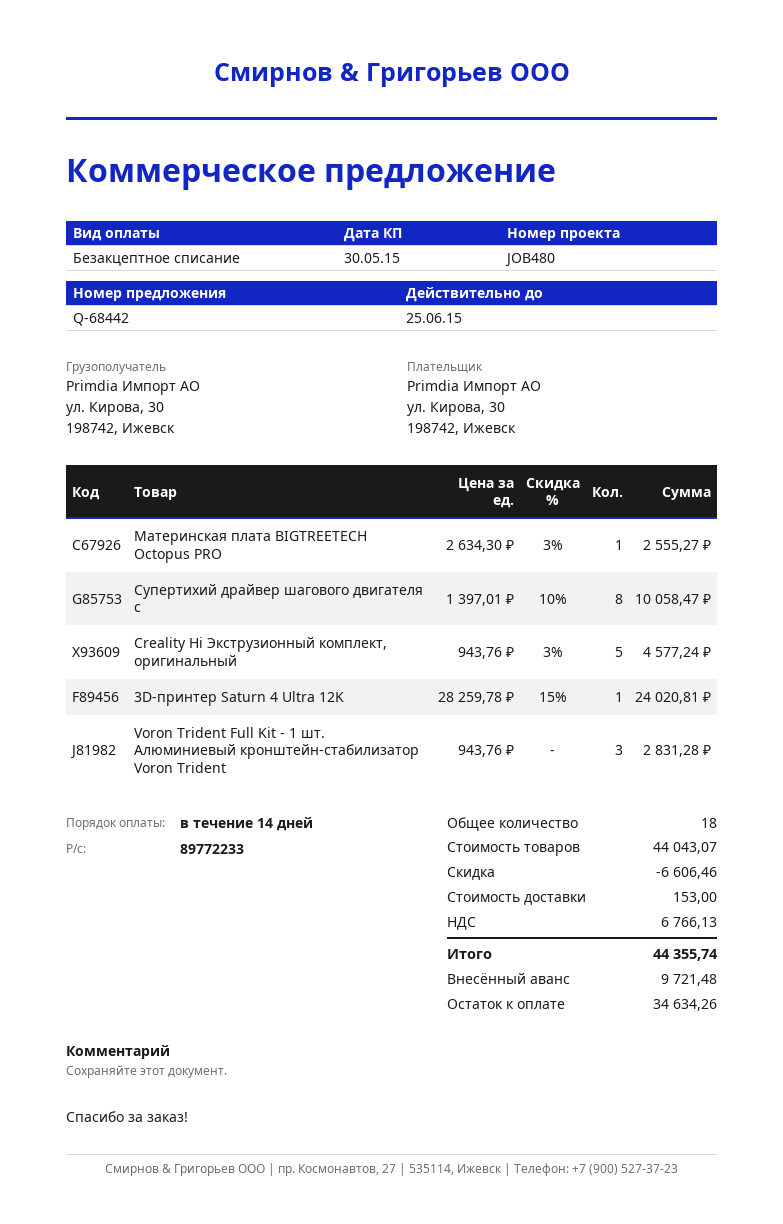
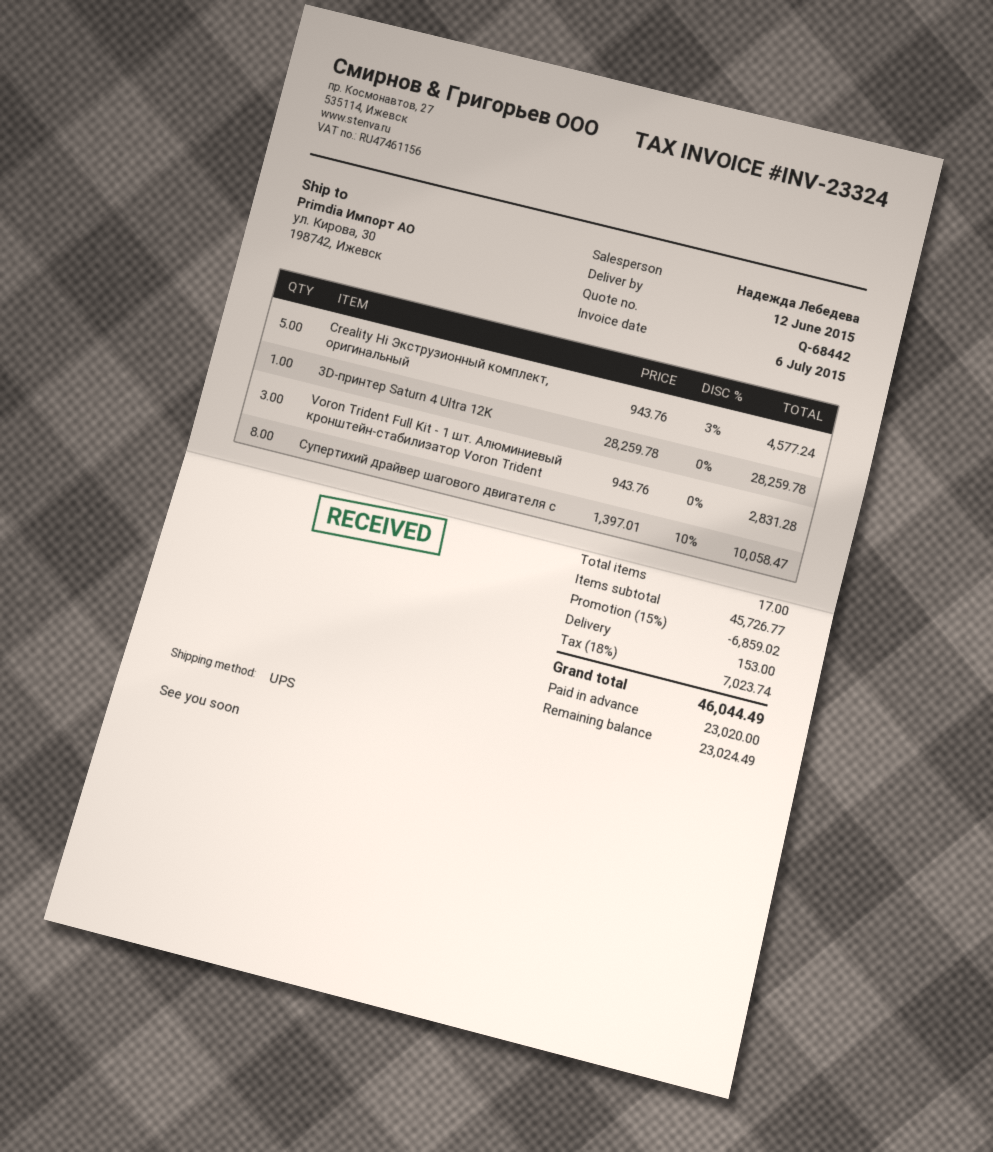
Материнская плата BIGTREETECH Octopus PRO: 1 x 2634.30 - 3% = 2555.27 -> none
3D-принтер Saturn 4 Ultra 12K: 1 x 28259.78 - 15% = 24020.81 -> 1 x 28259.78 = 28259.78
total quantity: 18 -> 17
subtotal: 44043.07 -> 45726.77
discount: 6606.46 -> 6859.02
tax: 6766.13 -> 7023.74
total: 44355.74 -> 46044.49
deposit: 9721.48 -> 23020.00
balance: 34634.26 -> 23024.49

